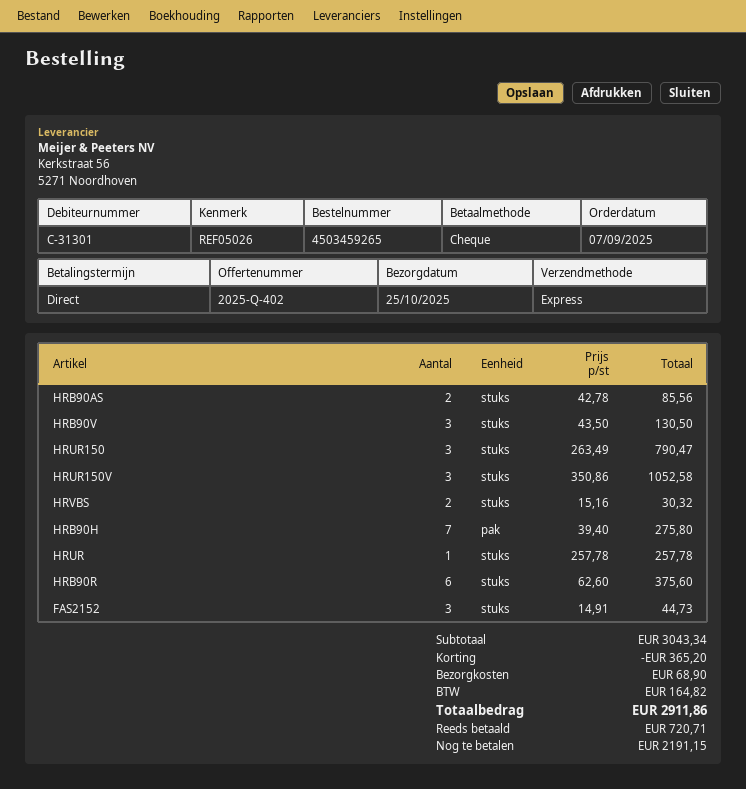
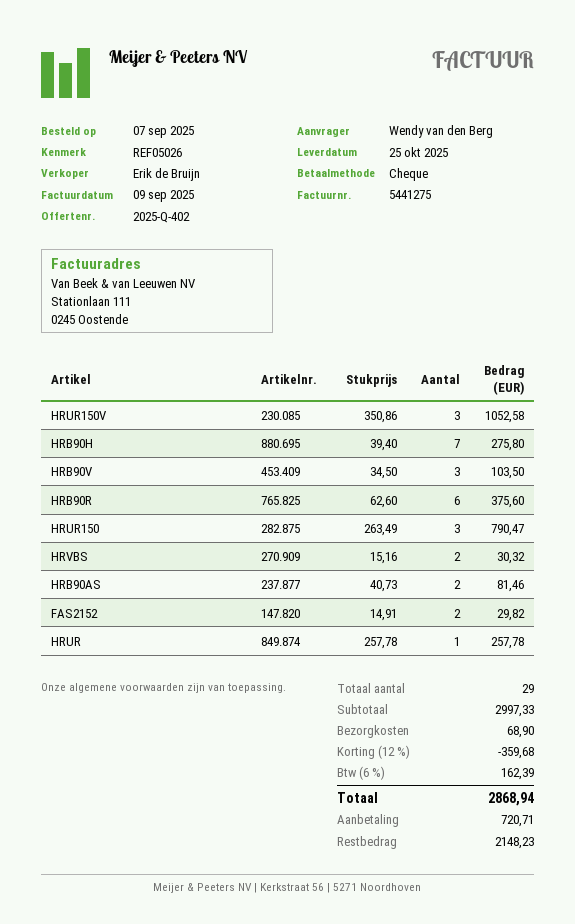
HRB90AS: 2 x 42.78 = 85.56 -> 2 x 40.73 = 81.46
HRB90V: 3 x 43.50 = 130.50 -> 3 x 34.50 = 103.50
FAS2152: 3 x 14.91 = 44.73 -> 2 x 14.91 = 29.82
subtotal: 3043.34 -> 2997.33
discount: 365.20 -> 359.68
tax: 164.82 -> 162.39
total: 2911.86 -> 2868.94
balance: 2191.15 -> 2148.23

